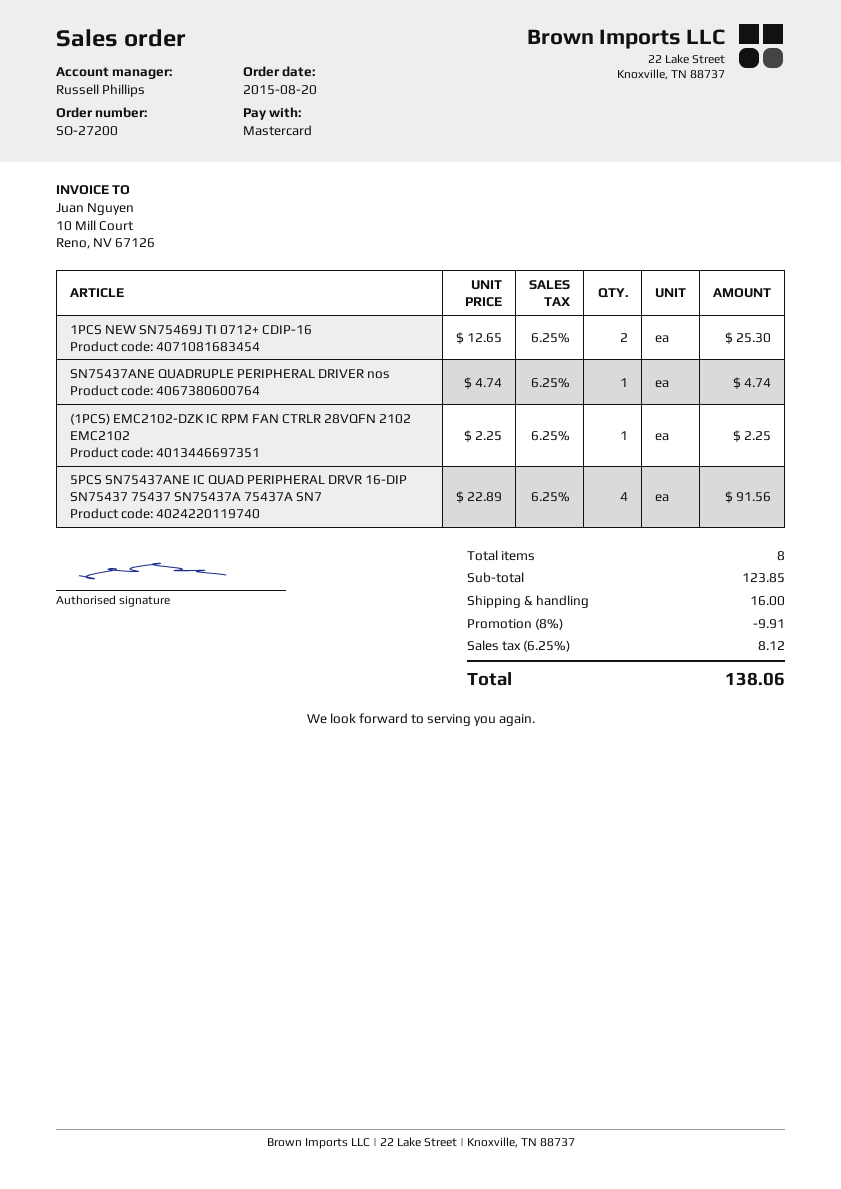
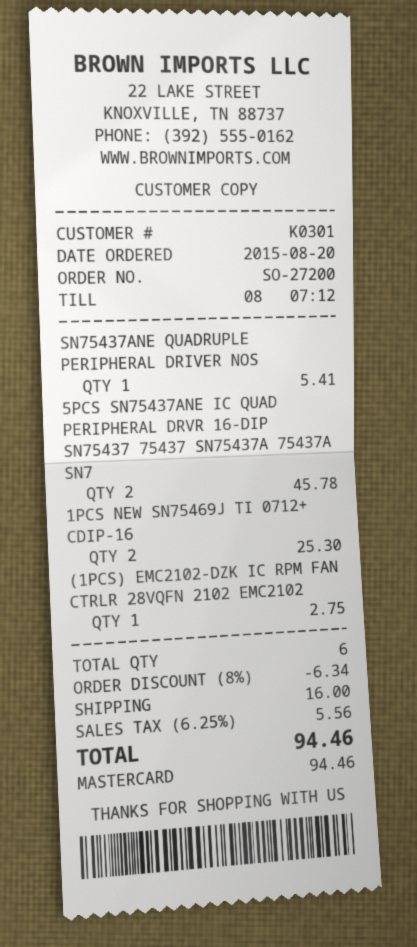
SN75437ANE QUADRUPLE PERIPHERAL DRIVER nos: 1 for 4.74 -> 1 for 5.41
(1PCS) EMC2102-DZK IC RPM FAN CTRLR 28VQFN 2102 EMC2102: 1 for 2.25 -> 1 for 2.75
5PCS SN75437ANE IC QUAD PERIPHERAL DRVR 16-DIP SN75437 75437 SN75437A 75437A SN7: 4 for 91.56 -> 2 for 45.78
total quantity: 8 -> 6
discount: 8% = 9.91 -> 8% = 6.34
tax: 6.25% = 8.12 -> 6.25% = 5.56
total: 138.06 -> 94.46

